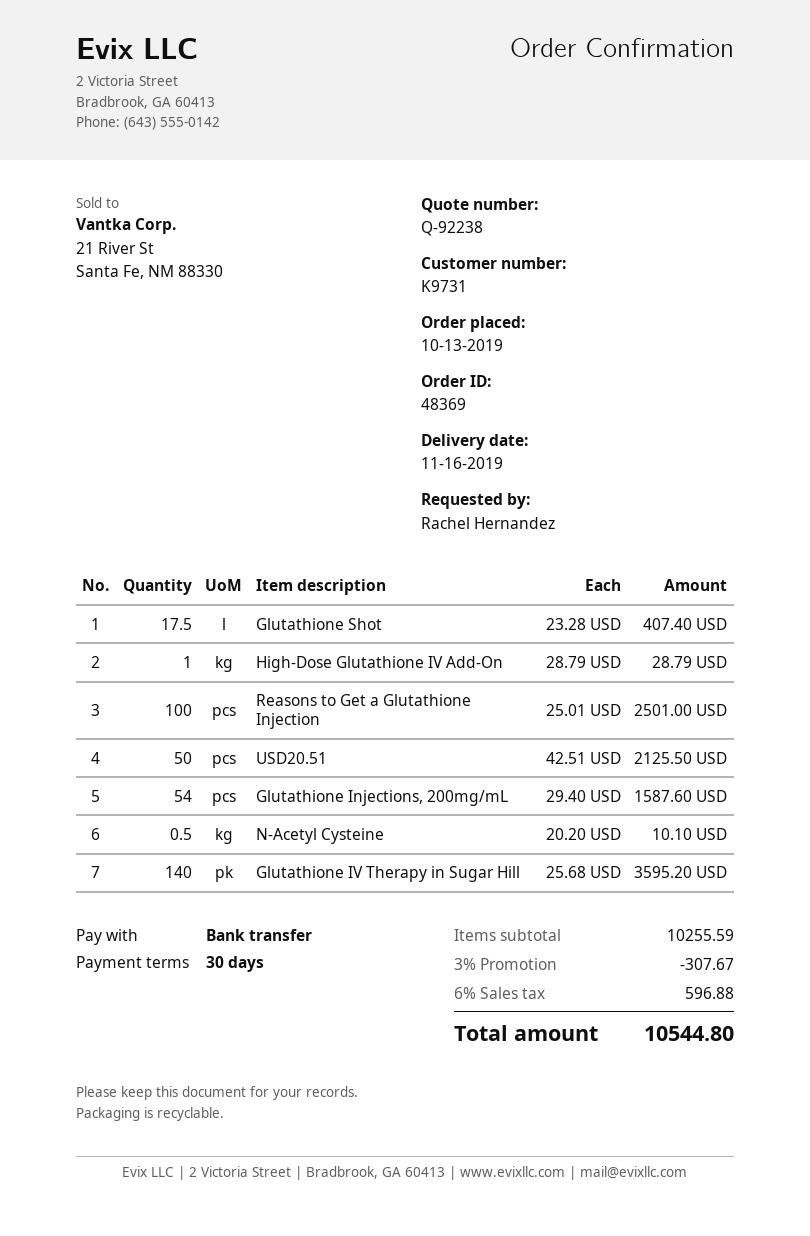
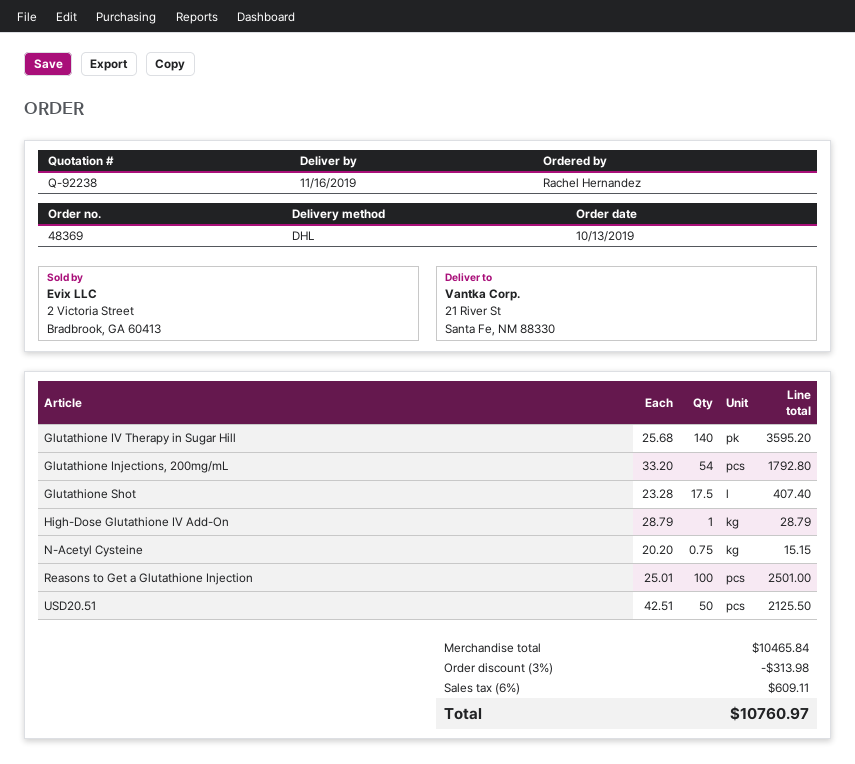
Glutathione Injections, 200mg/mL: 54 x 29.40 = 1587.60 -> 54 x 33.20 = 1792.80
N-Acetyl Cysteine: 0.5 x 20.20 = 10.10 -> 0.75 x 20.20 = 15.15
subtotal: 10255.59 -> 10465.84
discount: 3% = 307.67 -> 3% = 313.98
tax: 6% = 596.88 -> 6% = 609.11
total: 10544.80 -> 10760.97

